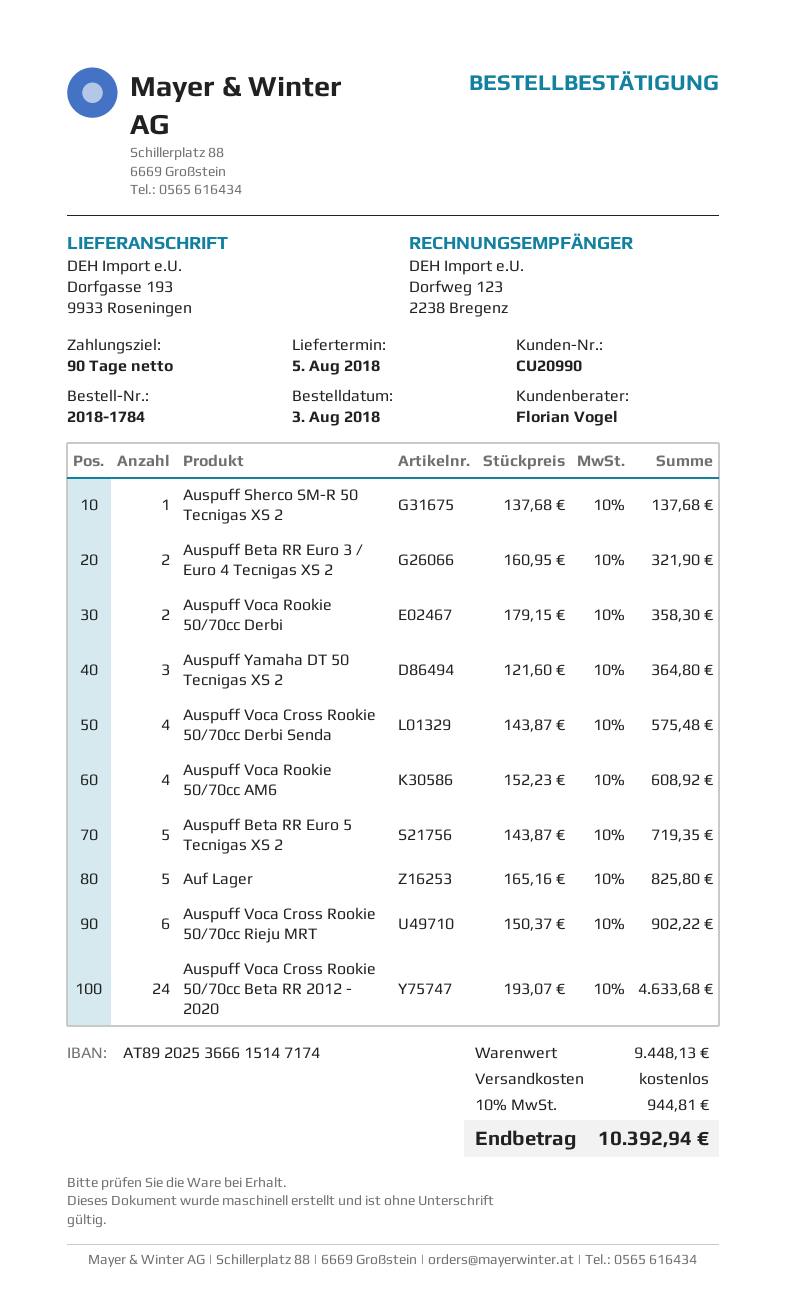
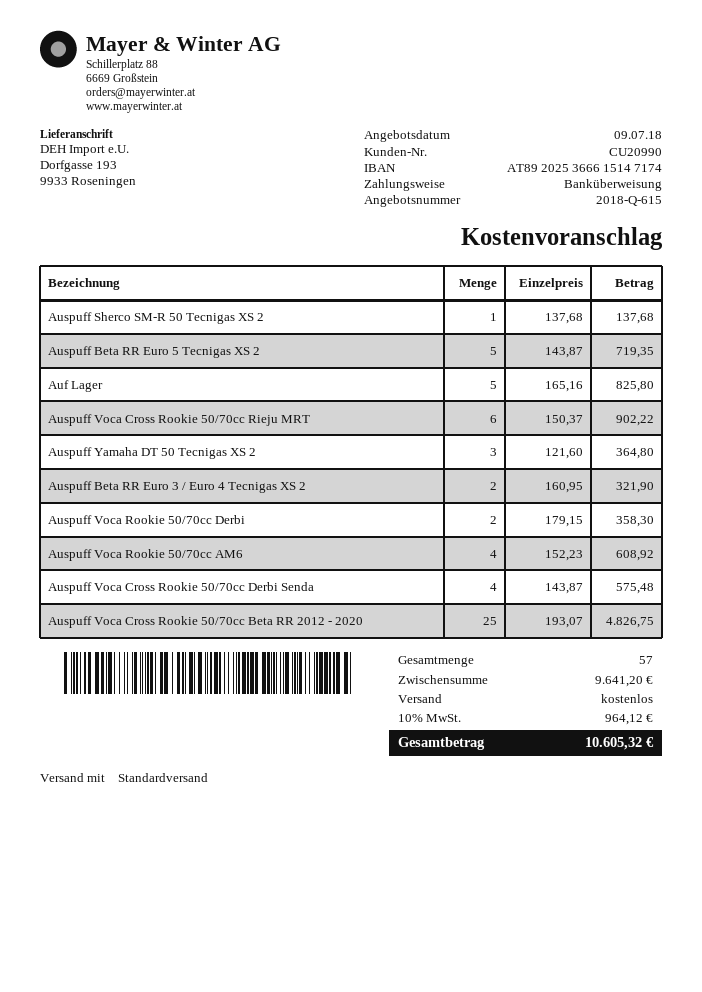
Auspuff Voca Cross Rookie 50/70cc Beta RR 2012 - 2020: 24 x 193.07 = 4633.68 -> 25 x 193.07 = 4826.75
subtotal: 9448.13 -> 9641.20
tax: 10% = 944.81 -> 10% = 964.12
total: 10392.94 -> 10605.32

